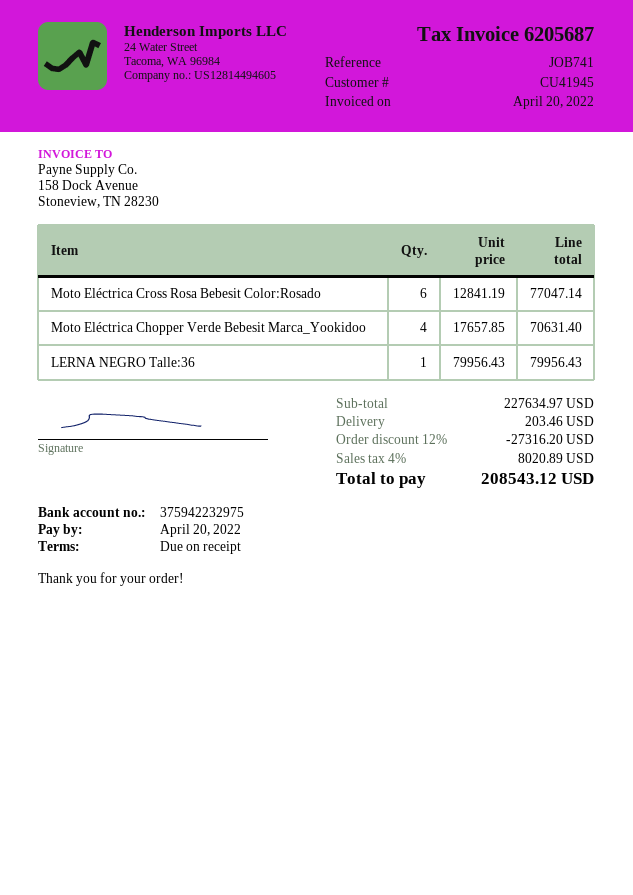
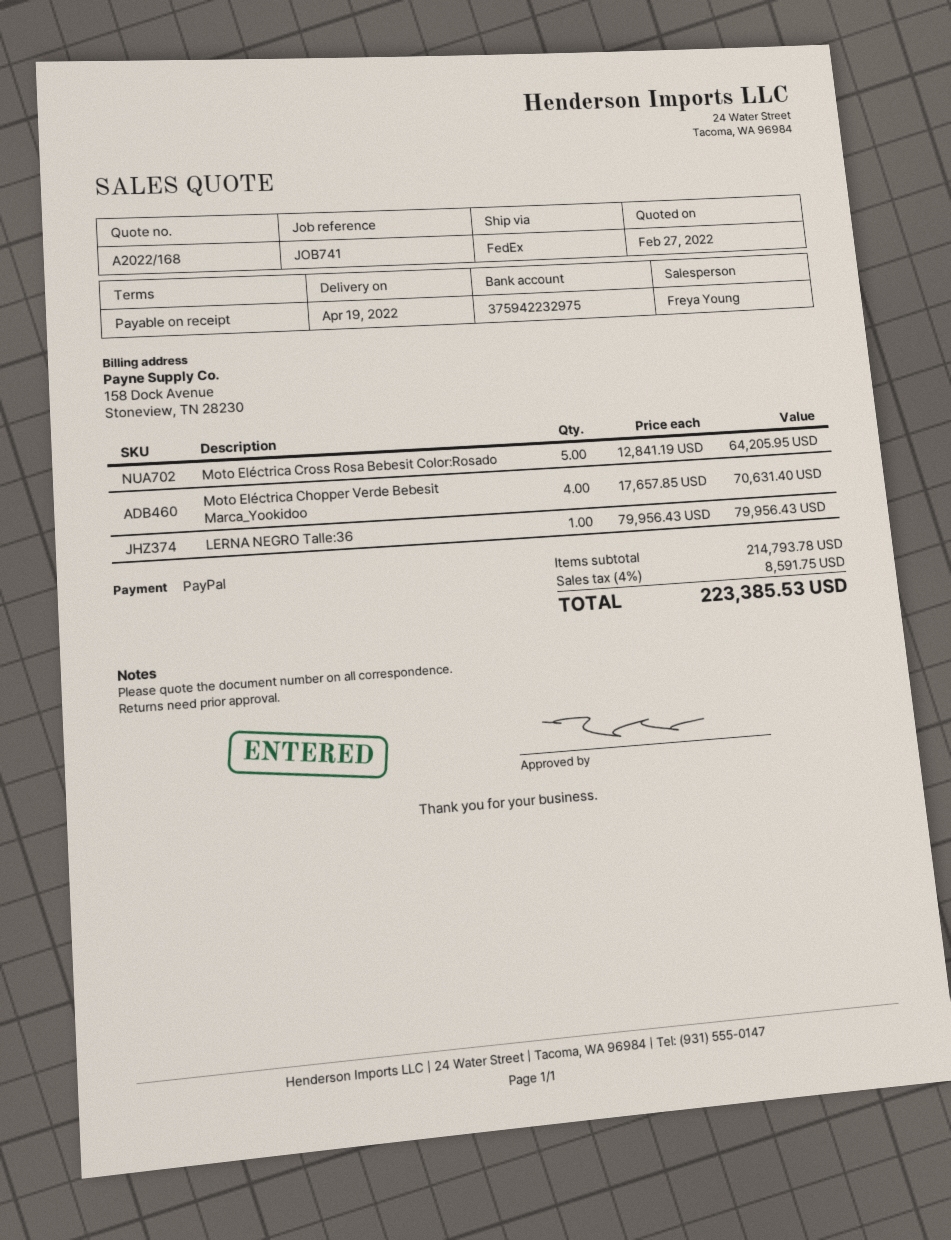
Moto Eléctrica Cross Rosa Bebesit Color:Rosado: 6 x 12841.19 = 77047.14 -> 5 x 12841.19 = 64205.95
subtotal: 227634.97 -> 214793.78
discount: 12% = 27316.20 -> none
shipping: 203.46 -> none
tax: 4% = 8020.89 -> 4% = 8591.75
total: 208543.12 -> 223385.53

